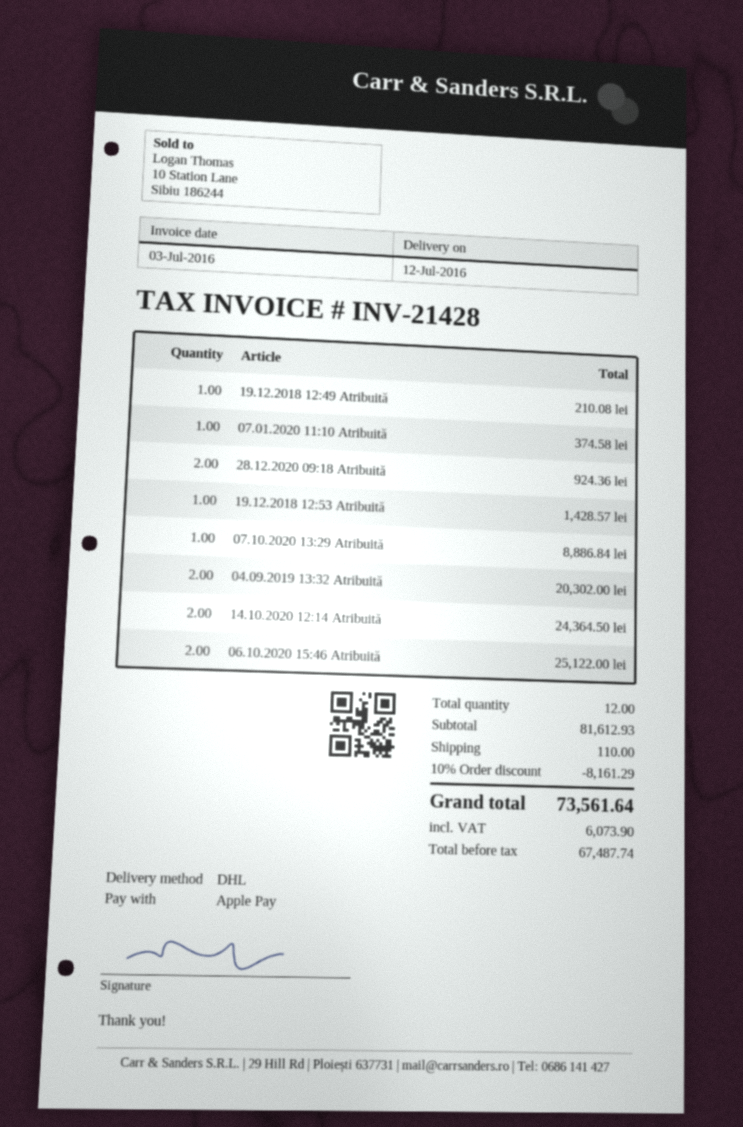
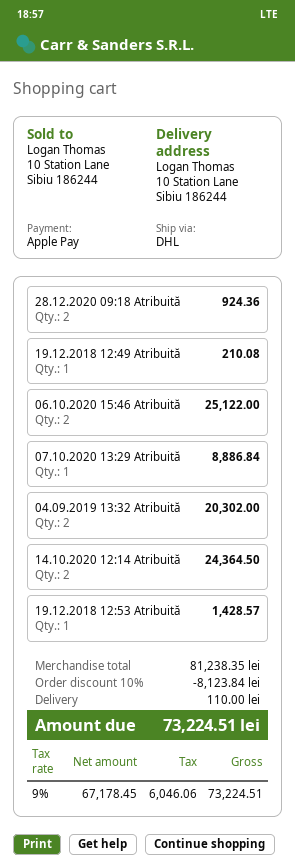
07.01.2020 11:10 Atribuită: 1 for 374.58 -> none
subtotal: 81612.93 -> 81238.35
discount: 10% = 8161.29 -> 10% = 8123.84
net: 67487.74 -> 67178.45
tax: 6073.90 -> 6046.06
total: 73561.64 -> 73224.51

